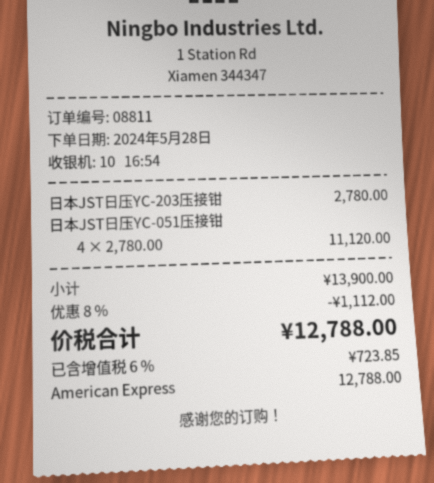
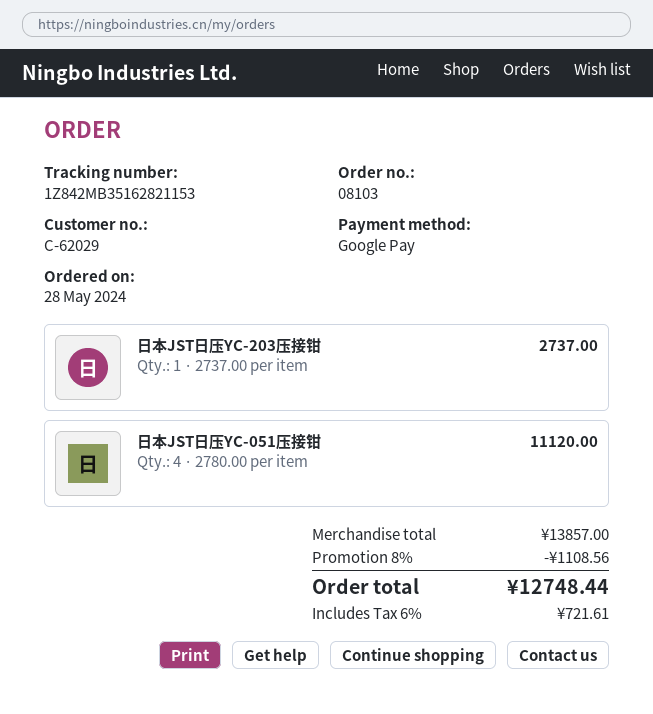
order number: 08811 -> 08103
payment method: American Express -> Google Pay
日本JST日压YC-203压接钳: 1 x 2780.00 = 2780.00 -> 1 x 2737.00 = 2737.00
subtotal: 13900.00 -> 13857.00
discount: 8% = 1112.00 -> 8% = 1108.56
tax: 6% = 723.85 -> 6% = 721.61
total: 12788.00 -> 12748.44

